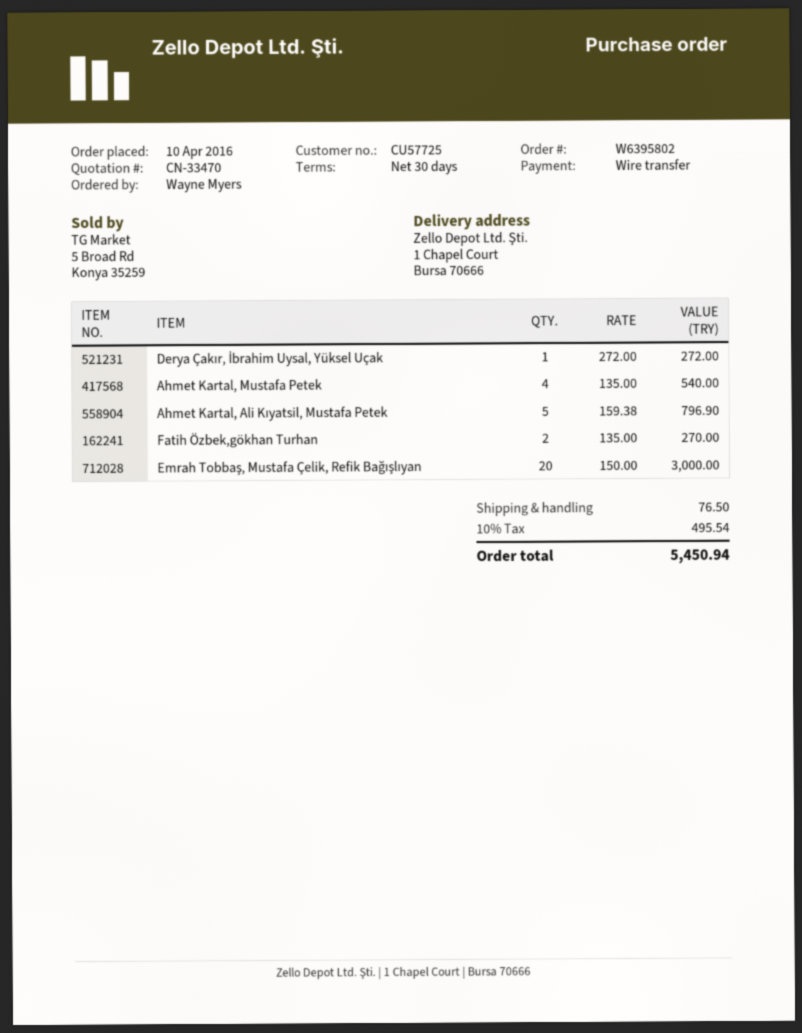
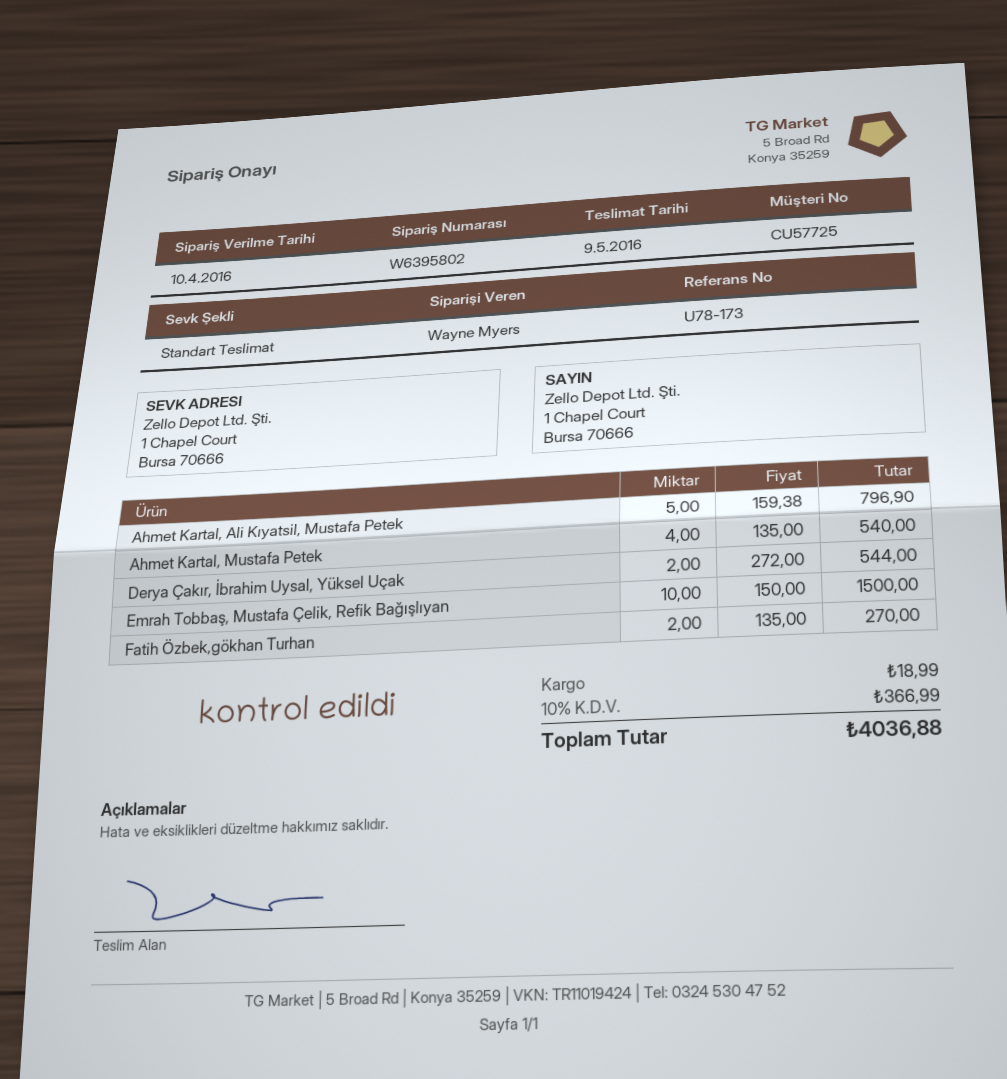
Derya Çakır, İbrahim Uysal, Yüksel Uçak: 1 x 272.00 = 272.00 -> 2 x 272.00 = 544.00
Emrah Tobbaş, Mustafa Çelik, Refik Bağışlıyan: 20 x 150.00 = 3000.00 -> 10 x 150.00 = 1500.00
shipping: 76.50 -> 18.99
tax: 10% = 495.54 -> 10% = 366.99
total: 5450.94 -> 4036.88

